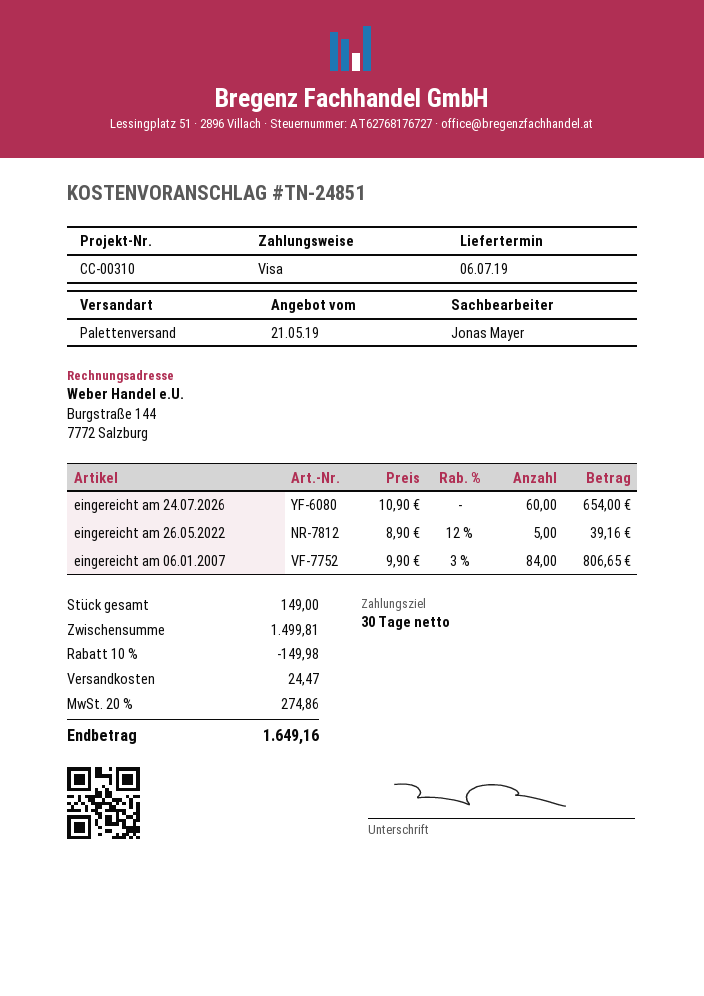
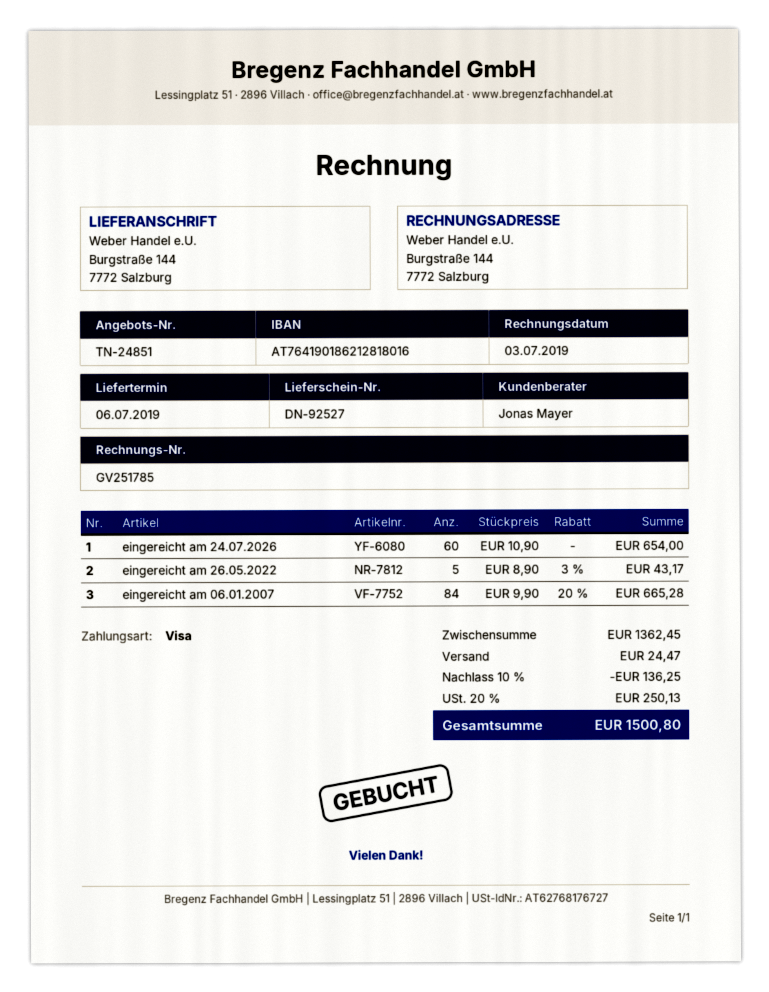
eingereicht am 26.05.2022: 5 x 8.90 - 12% = 39.16 -> 5 x 8.90 - 3% = 43.17
eingereicht am 06.01.2007: 84 x 9.90 - 3% = 806.65 -> 84 x 9.90 - 20% = 665.28
subtotal: 1499.81 -> 1362.45
discount: 10% = 149.98 -> 10% = 136.25
tax: 20% = 274.86 -> 20% = 250.13
total: 1649.16 -> 1500.80

